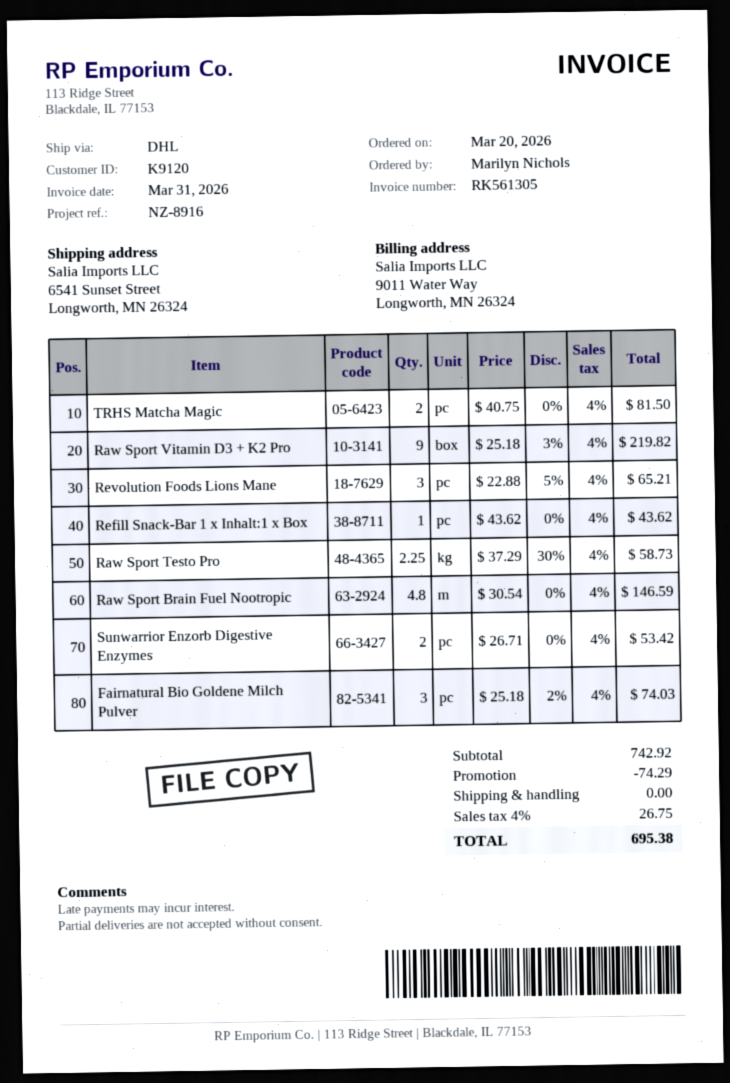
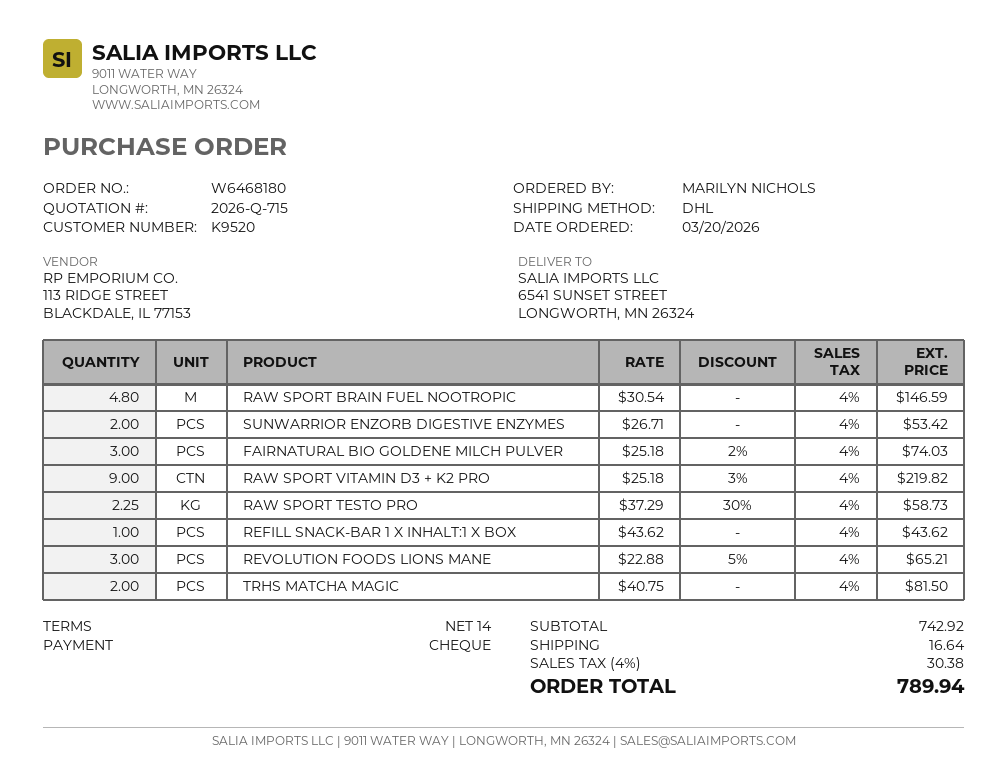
customer number: K9120 -> K9520
discount: 74.29 -> none
shipping: 0.00 -> 16.64
tax: 4% = 26.75 -> 4% = 30.38
total: 695.38 -> 789.94

